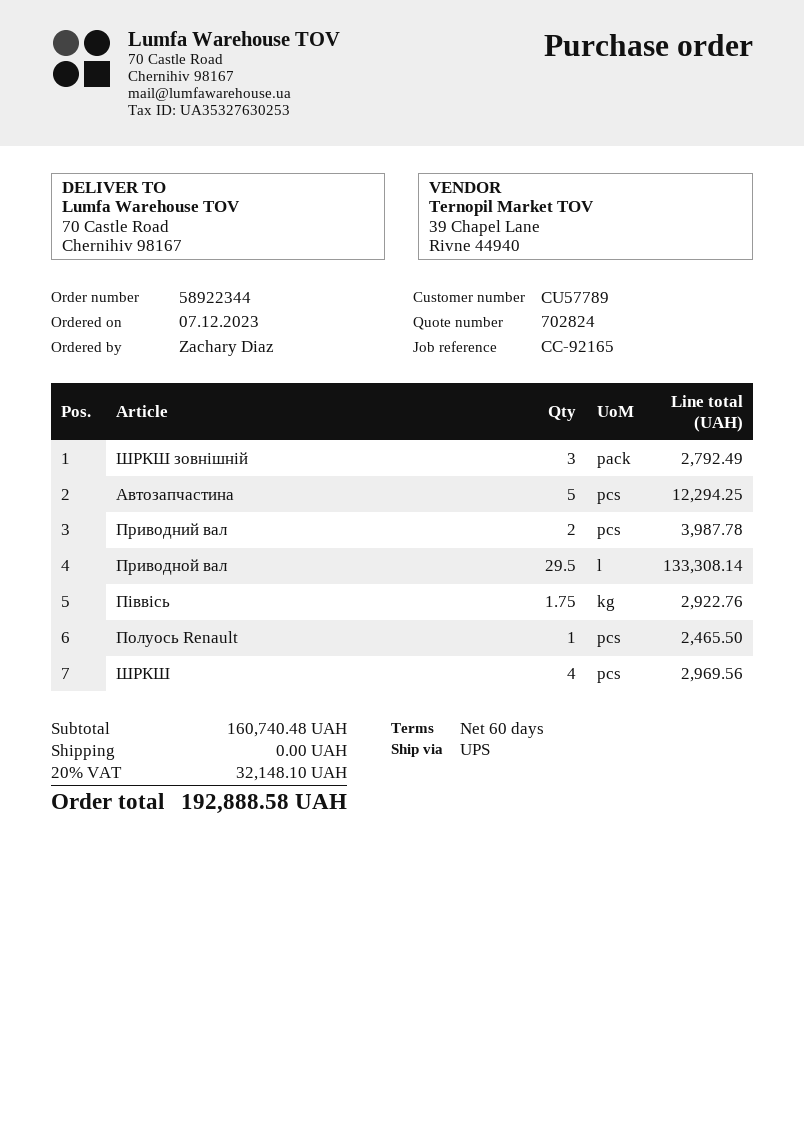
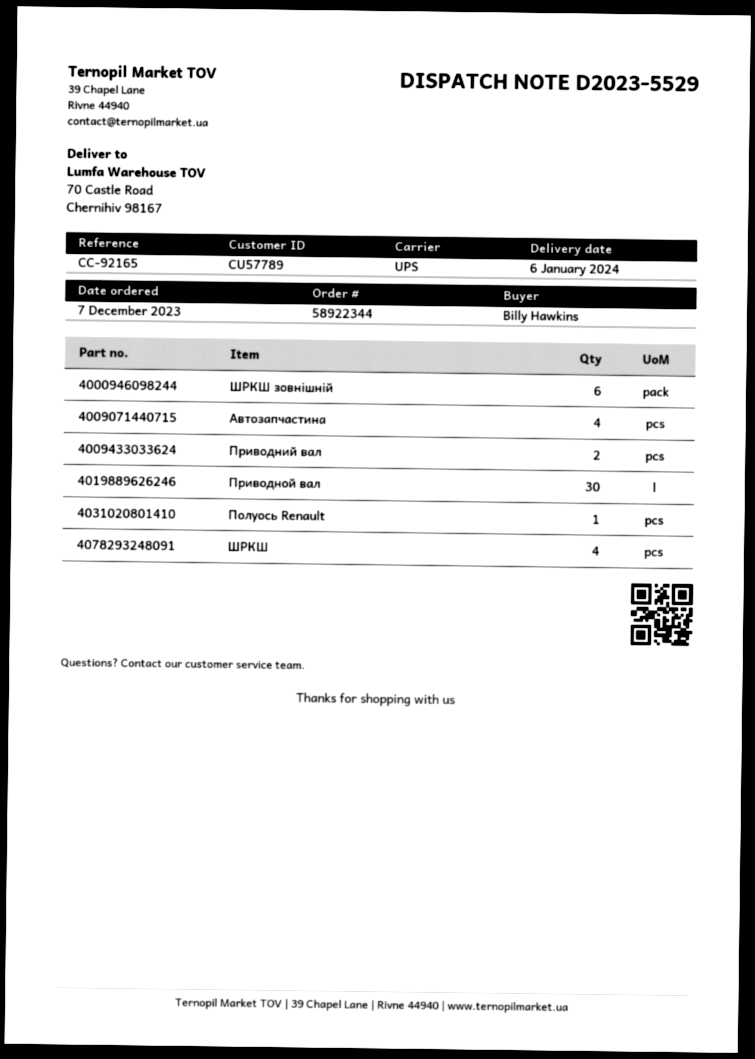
ordered by: Zachary Diaz -> Billy Hawkins
ШРКШ зовнішній: 3 -> 6
Автозапчастина: 5 -> 4
Приводной вал: 29.5 -> 30
Піввісь: 1.75 -> none

